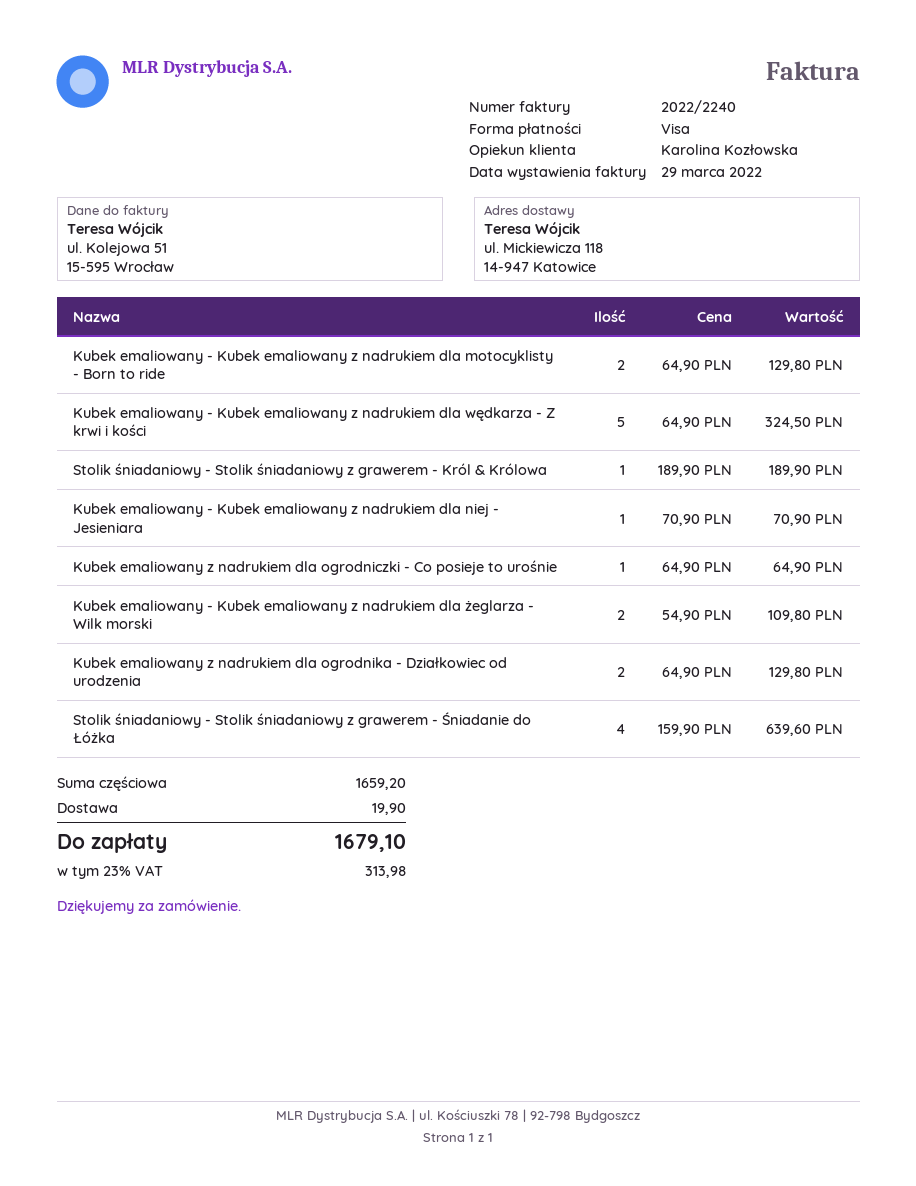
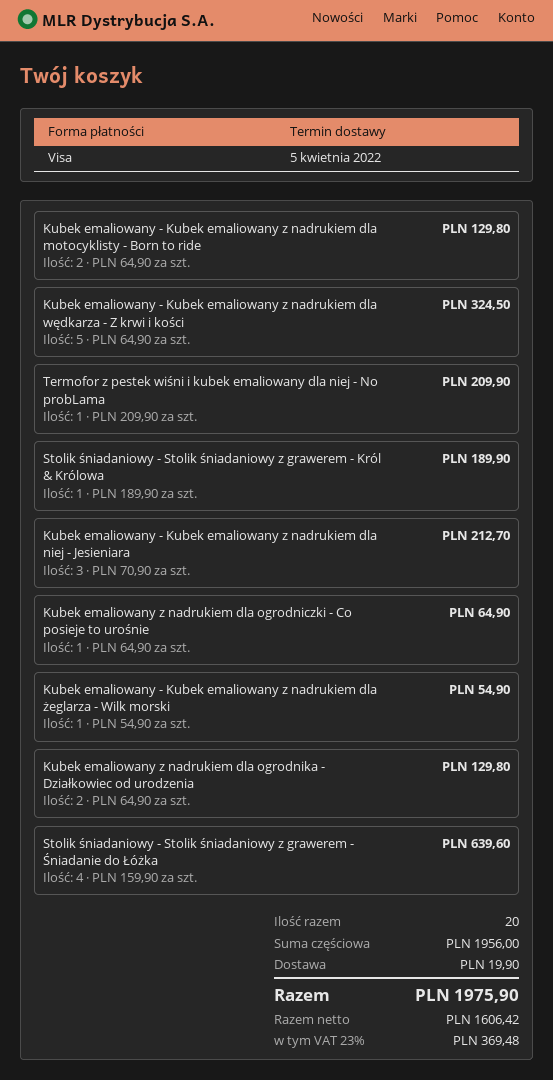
Kubek emaliowany - Kubek emaliowany z nadrukiem dla niej - Jesieniara: 1 x 70.90 = 70.90 -> 3 x 70.90 = 212.70
Kubek emaliowany - Kubek emaliowany z nadrukiem dla żeglarza - Wilk morski: 2 x 54.90 = 109.80 -> 1 x 54.90 = 54.90
Termofor z pestek wiśni i kubek emaliowany dla niej - No probLama: none -> 1 x 209.90 = 209.90
subtotal: 1659.20 -> 1956.00
tax: 23% = 313.98 -> 23% = 369.48
total: 1679.10 -> 1975.90

